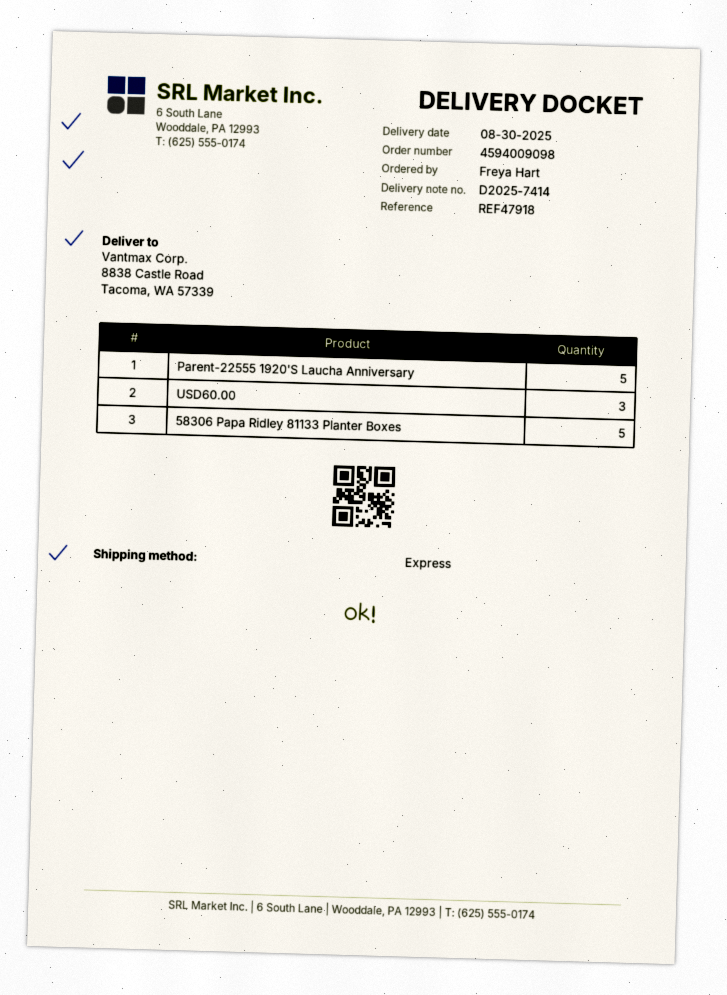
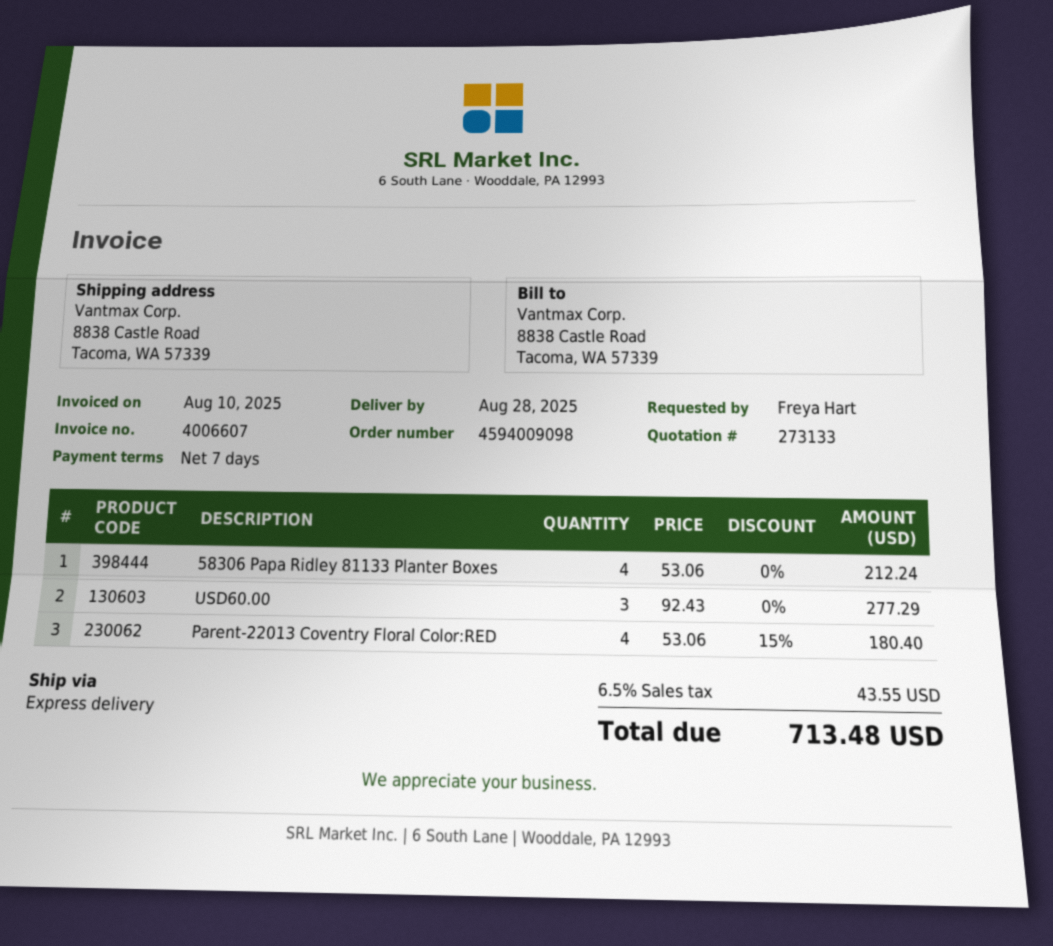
delivery date: 2025-08-30 -> 2025-08-28
Parent-22555 1920'S Laucha Anniversary: 5 -> none
58306 Papa Ridley 81133 Planter Boxes: 5 -> 4
Parent-22013 Coventry Floral Color:RED: none -> 4

